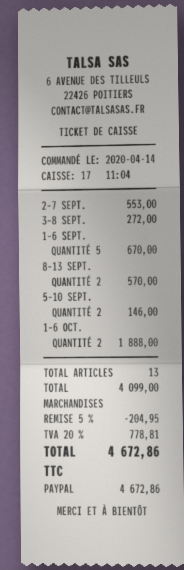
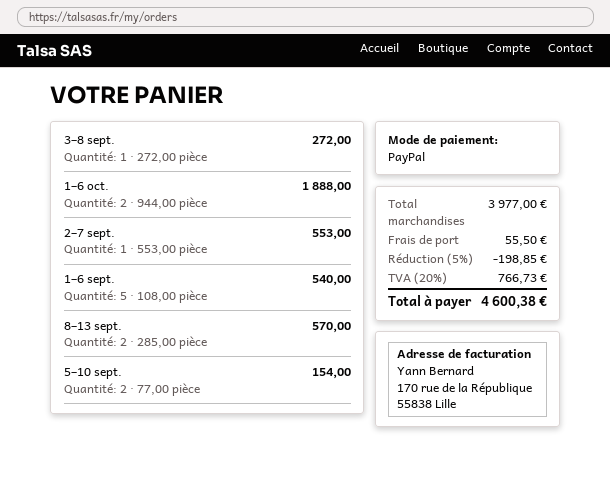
1–6 SEPT.: 5 for 670.00 -> 5 for 540.00
5–10 SEPT.: 2 for 146.00 -> 2 for 154.00
subtotal: 4099.00 -> 3977.00
discount: 5% = 204.95 -> 5% = 198.85
shipping: none -> 55.50
tax: 20% = 778.81 -> 20% = 766.73
total: 4672.86 -> 4600.38

